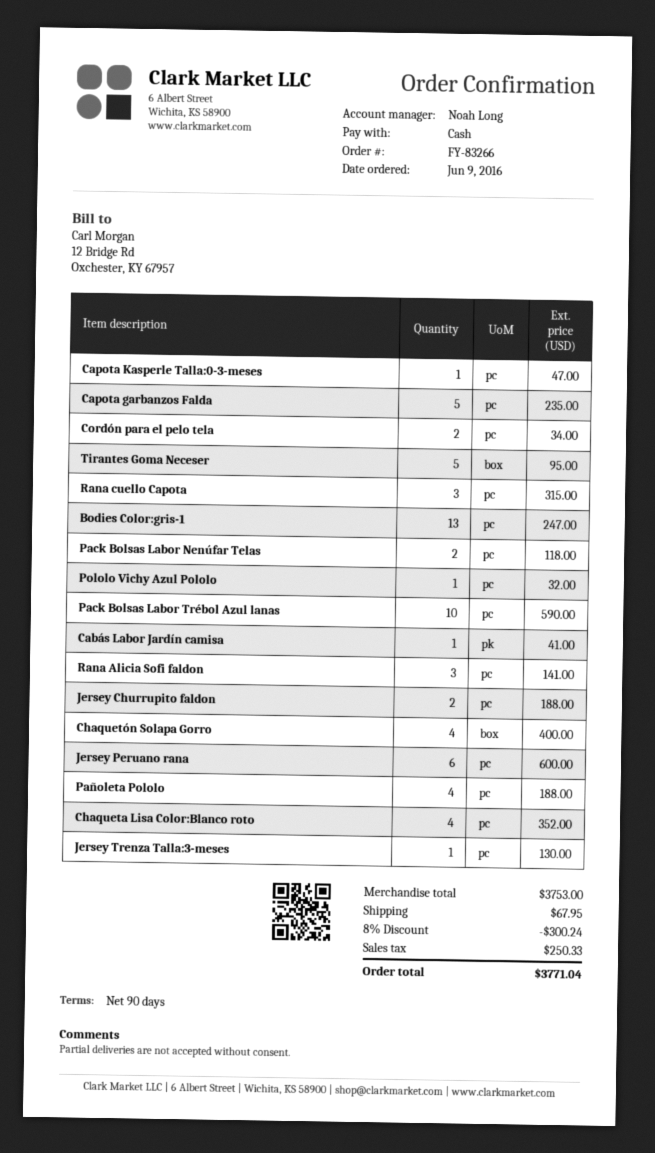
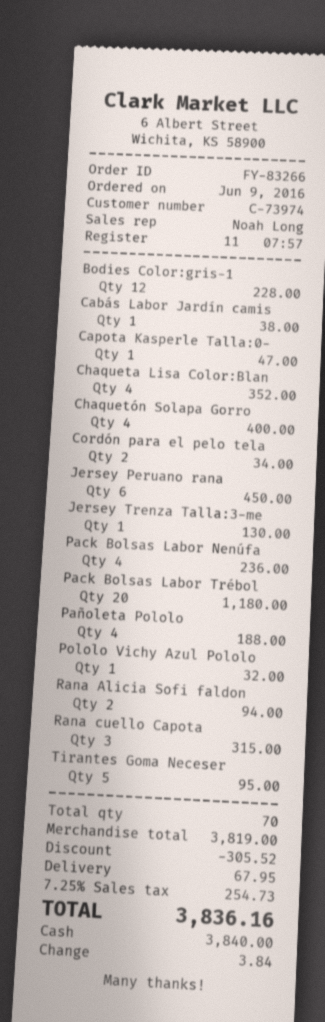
Capota garbanzos Falda: 5 for 235.00 -> none
Bodies Color:gris-1: 13 for 247.00 -> 12 for 228.00
Pack Bolsas Labor Nenúfar Telas: 2 for 118.00 -> 4 for 236.00
Pack Bolsas Labor Trébol Azul lanas: 10 for 590.00 -> 20 for 1180.00
Cabás Labor Jardín camisa: 1 for 41.00 -> 1 for 38.00
Rana Alicia Sofi faldon: 3 for 141.00 -> 2 for 94.00
Jersey Churrupito faldon: 2 for 188.00 -> none
Jersey Peruano rana: 6 for 600.00 -> 6 for 450.00
subtotal: 3753.00 -> 3819.00
discount: 300.24 -> 305.52
tax: 250.33 -> 254.73
total: 3771.04 -> 3836.16

